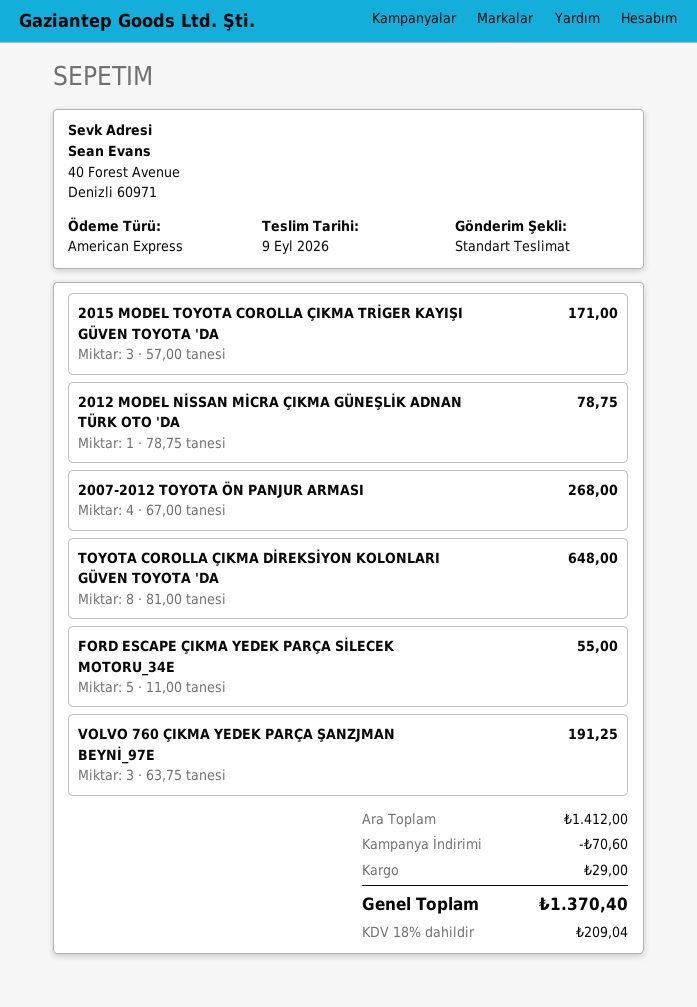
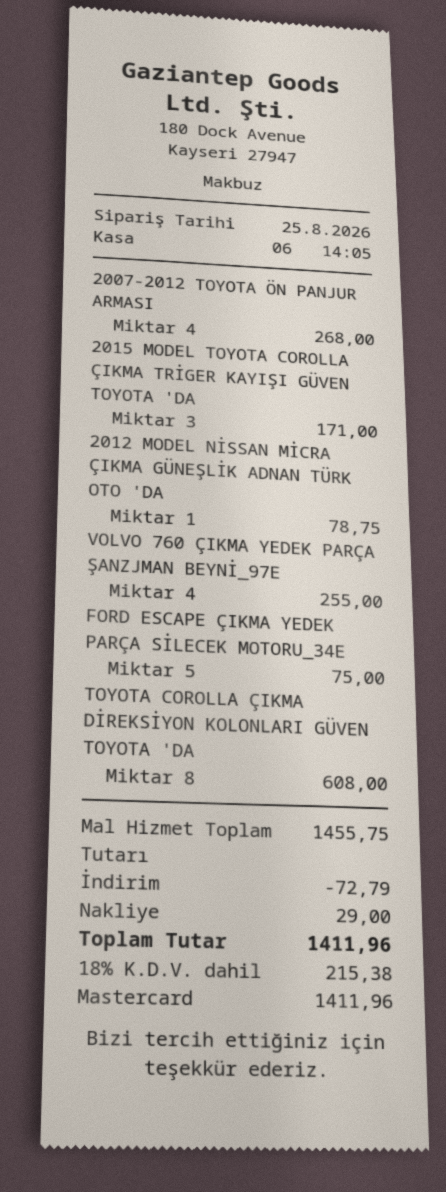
payment method: American Express -> Mastercard
TOYOTA COROLLA ÇIKMA DİREKSİYON KOLONLARI GÜVEN TOYOTA 'DA: 8 for 648.00 -> 8 for 608.00
FORD ESCAPE ÇIKMA YEDEK PARÇA SİLECEK MOTORU_34E: 5 for 55.00 -> 5 for 75.00
VOLVO 760 ÇIKMA YEDEK PARÇA ŞANZJMAN BEYNİ_97E: 3 for 191.25 -> 4 for 255.00
subtotal: 1412.00 -> 1455.75
discount: 70.60 -> 72.79
tax: 18% = 209.04 -> 18% = 215.38
total: 1370.40 -> 1411.96

